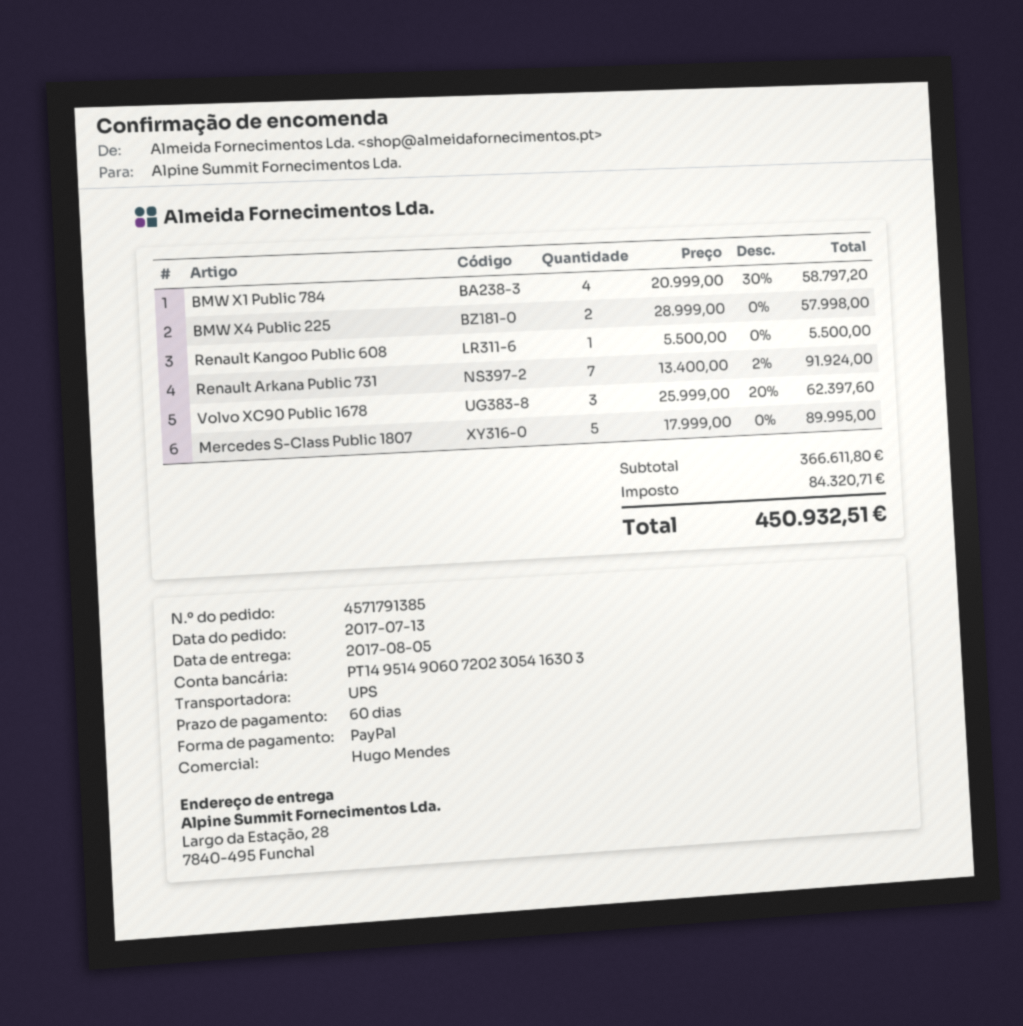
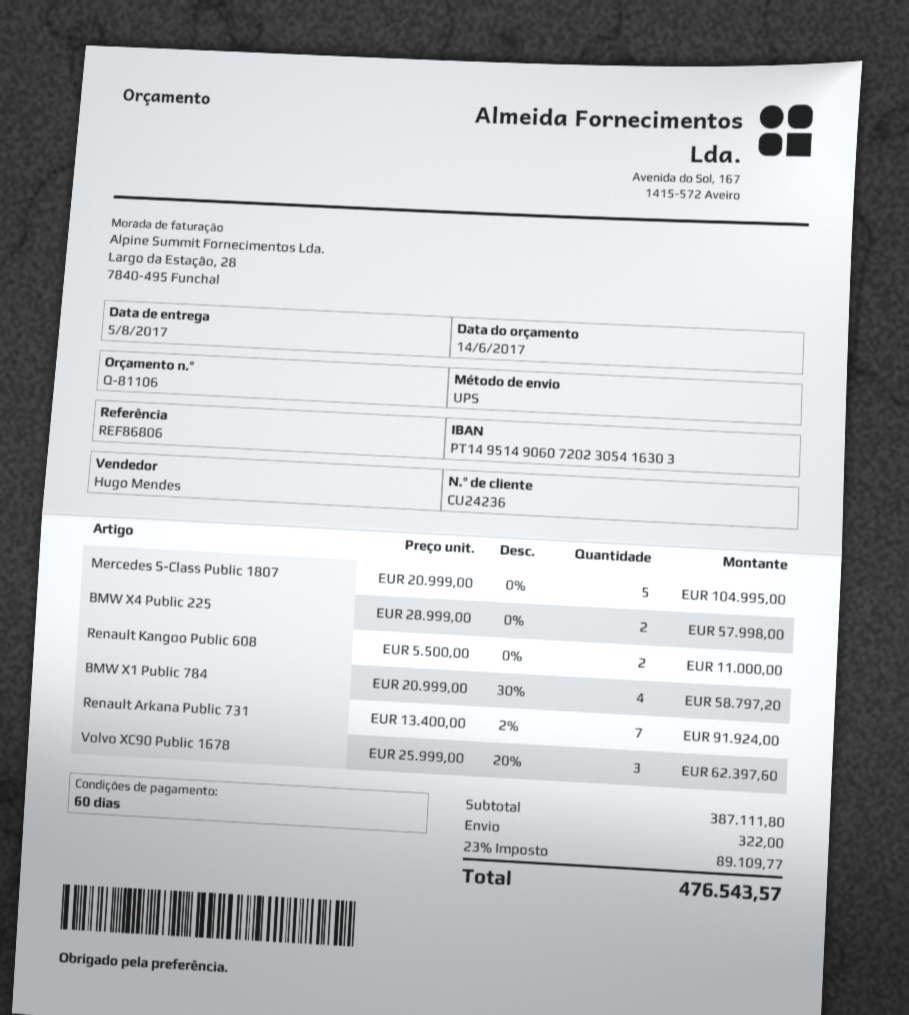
Renault Kangoo Public 608: 1 x 5500.00 = 5500.00 -> 2 x 5500.00 = 11000.00
Mercedes S-Class Public 1807: 5 x 17999.00 = 89995.00 -> 5 x 20999.00 = 104995.00
subtotal: 366611.80 -> 387111.80
shipping: none -> 322.00
tax: 84320.71 -> 89109.77
total: 450932.51 -> 476543.57

